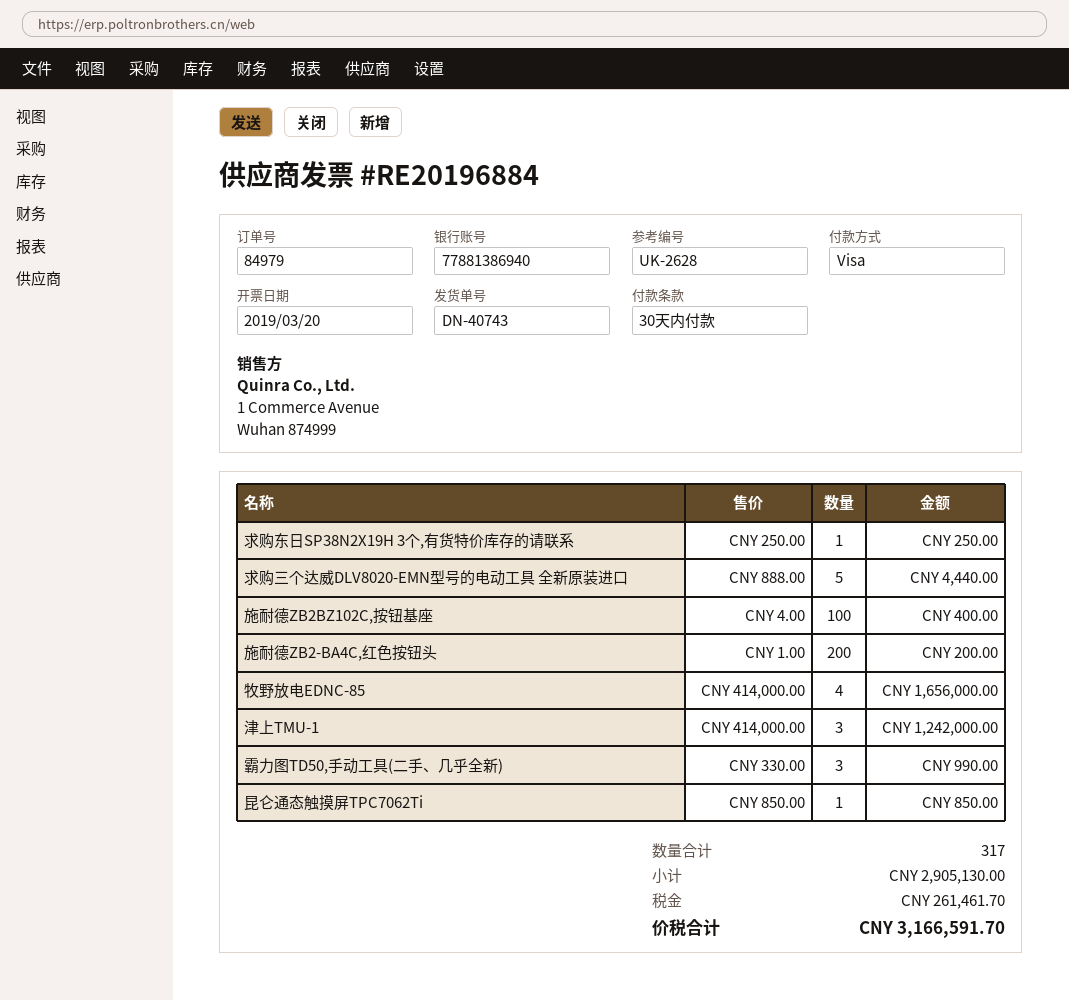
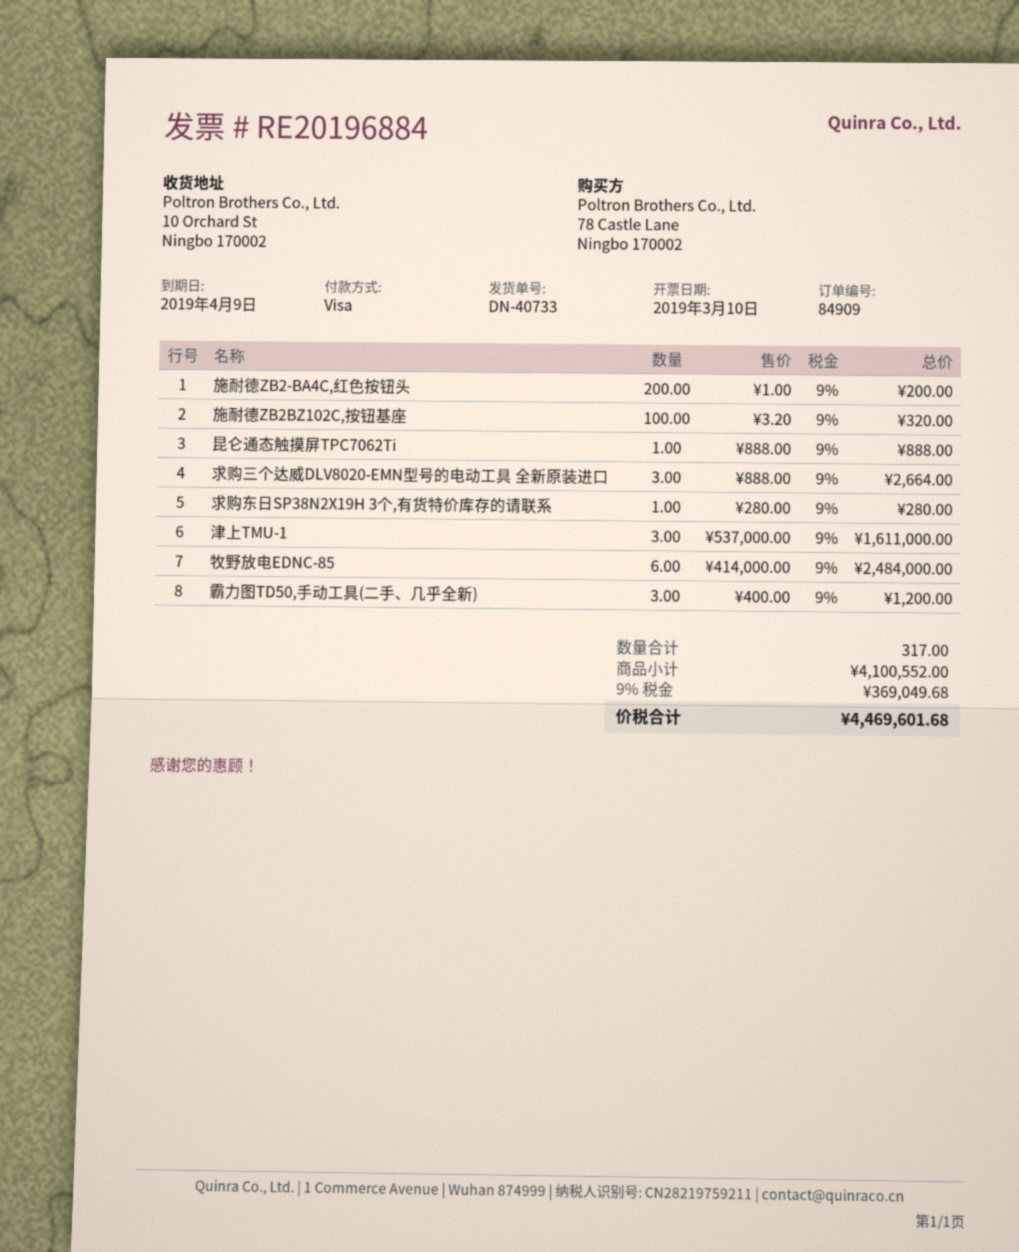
order number: 84979 -> 84909
delivery note number: DN-40743 -> DN-40733
invoice date: 2019-03-20 -> 2019-03-10
求购东日SP38N2X19H 3个,有货特价库存的请联系: 1 x 250.00 = 250.00 -> 1 x 280.00 = 280.00
求购三个达威DLV8020-EMN型号的电动工具 全新原装进口: 5 x 888.00 = 4440.00 -> 3 x 888.00 = 2664.00
施耐德ZB2BZ102C,按钮基座: 100 x 4.00 = 400.00 -> 100 x 3.20 = 320.00
牧野放电EDNC-85: 4 x 414000.00 = 1656000.00 -> 6 x 414000.00 = 2484000.00
津上TMU-1: 3 x 414000.00 = 1242000.00 -> 3 x 537000.00 = 1611000.00
霸力图TD50,手动工具(二手、几乎全新): 3 x 330.00 = 990.00 -> 3 x 400.00 = 1200.00
昆仑通态触摸屏TPC7062Ti: 1 x 850.00 = 850.00 -> 1 x 888.00 = 888.00
subtotal: 2905130.00 -> 4100552.00
tax: 261461.70 -> 369049.68
total: 3166591.70 -> 4469601.68

